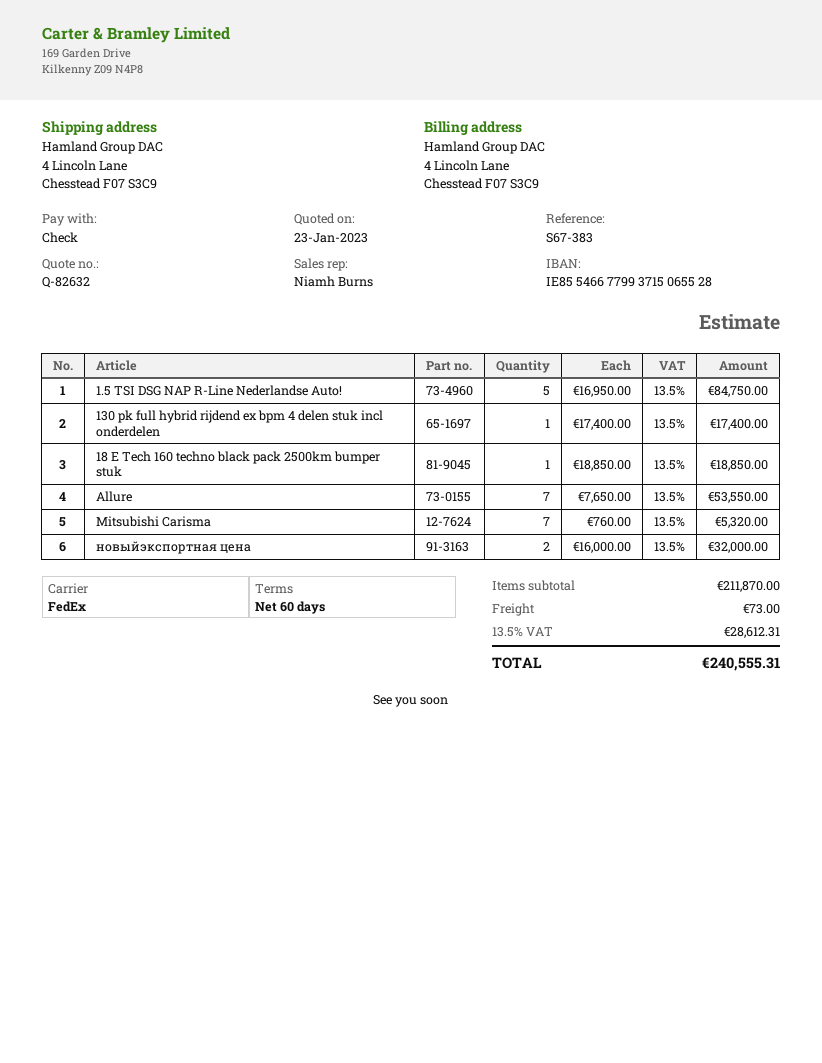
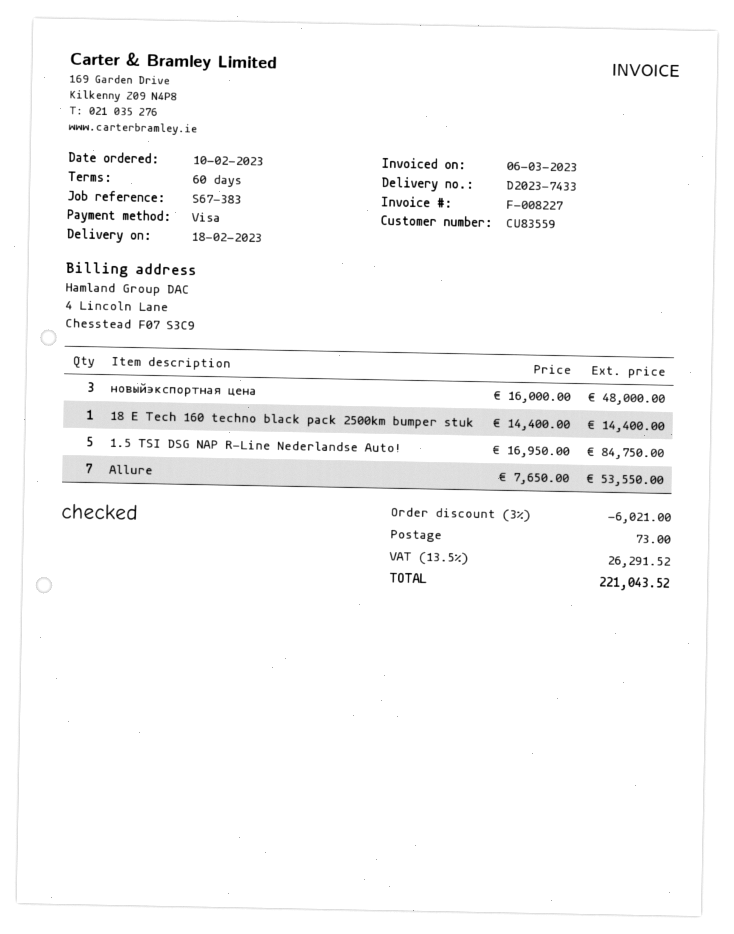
payment method: cheque -> Visa
130 pk full hybrid rijdend ex bpm 4 delen stuk incl onderdelen: 1 x 17400.00 = 17400.00 -> none
18 E Tech 160 techno black pack 2500km bumper stuk: 1 x 18850.00 = 18850.00 -> 1 x 14400.00 = 14400.00
Mitsubishi Carisma: 7 x 760.00 = 5320.00 -> none
новыйэкспортная цена: 2 x 16000.00 = 32000.00 -> 3 x 16000.00 = 48000.00
discount: none -> 3% = 6021.00
tax: 13.5% = 28612.31 -> 13.5% = 26291.52
total: 240555.31 -> 221043.52

